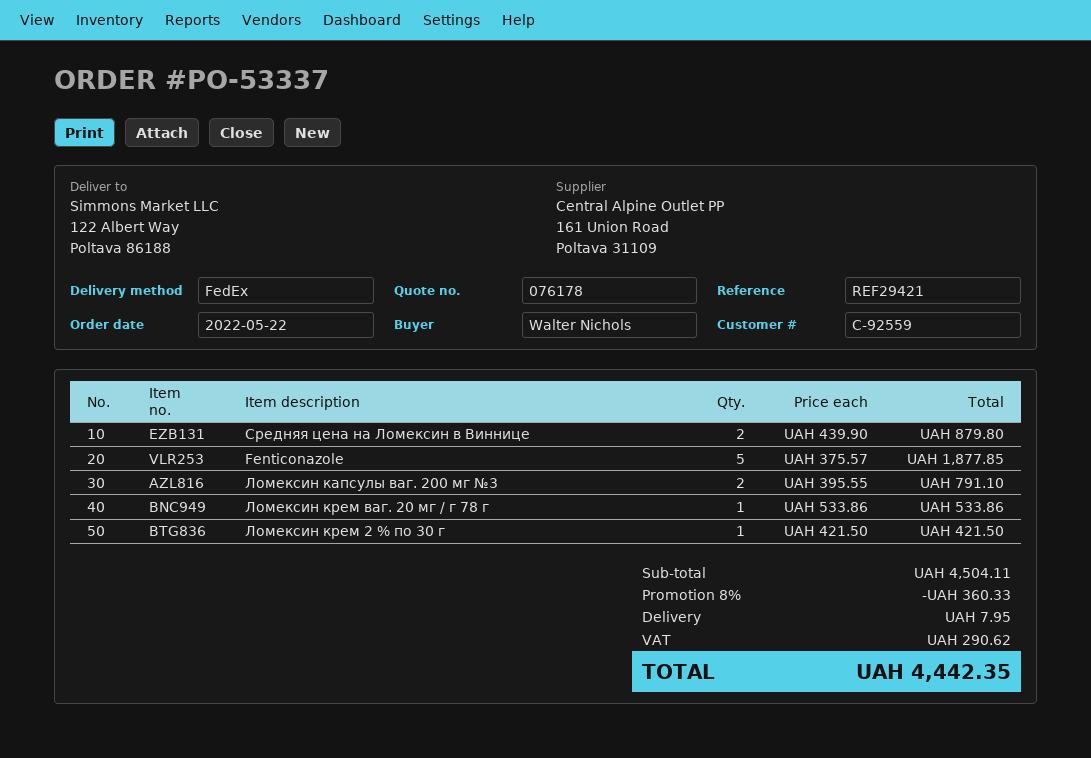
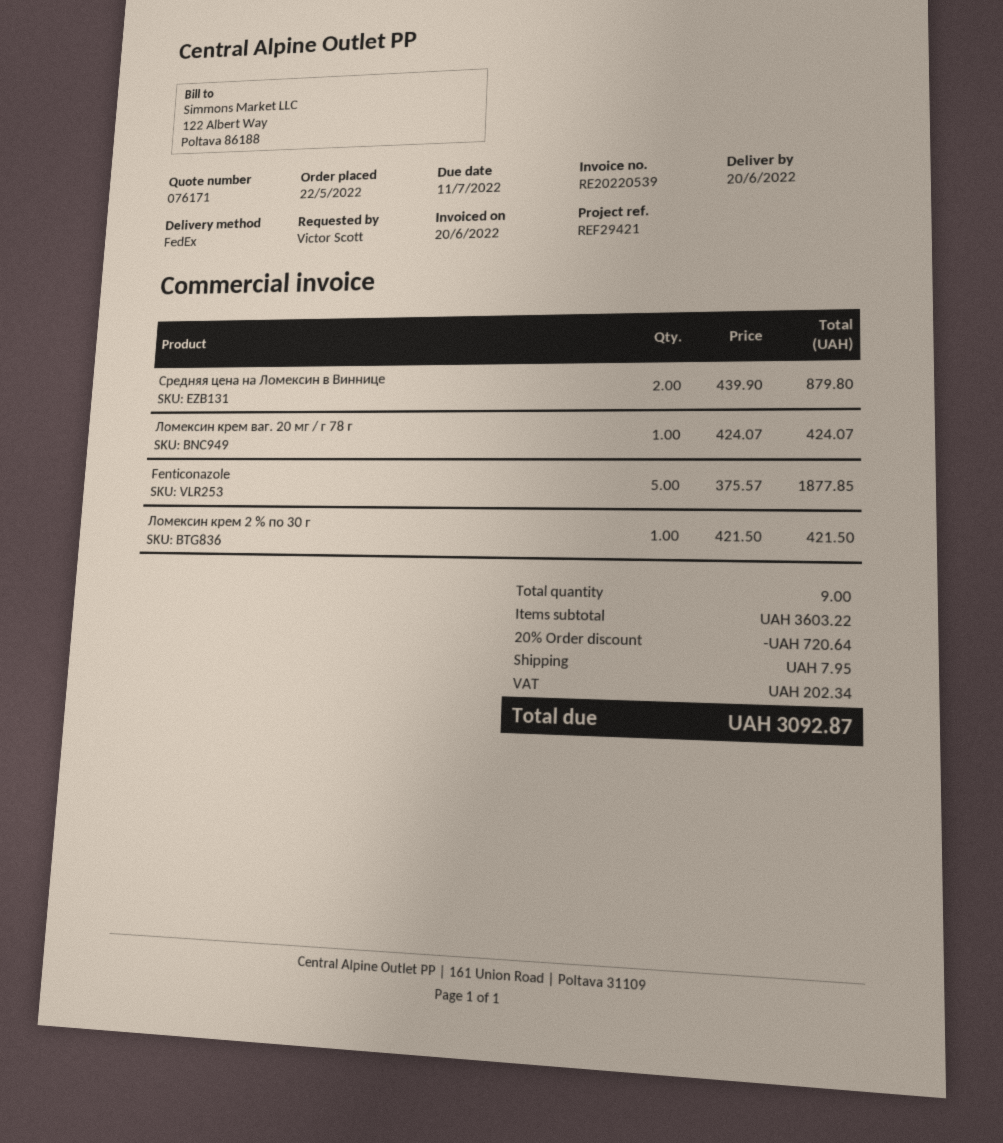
quote number: 076178 -> 076171
ordered by: Walter Nichols -> Victor Scott
Ломексин капсулы ваг. 200 мг №3: 2 x 395.55 = 791.10 -> none
Ломексин крем ваг. 20 мг / г 78 г: 1 x 533.86 = 533.86 -> 1 x 424.07 = 424.07
subtotal: 4504.11 -> 3603.22
discount: 8% = 360.33 -> 20% = 720.64
tax: 290.62 -> 202.34
total: 4442.35 -> 3092.87

